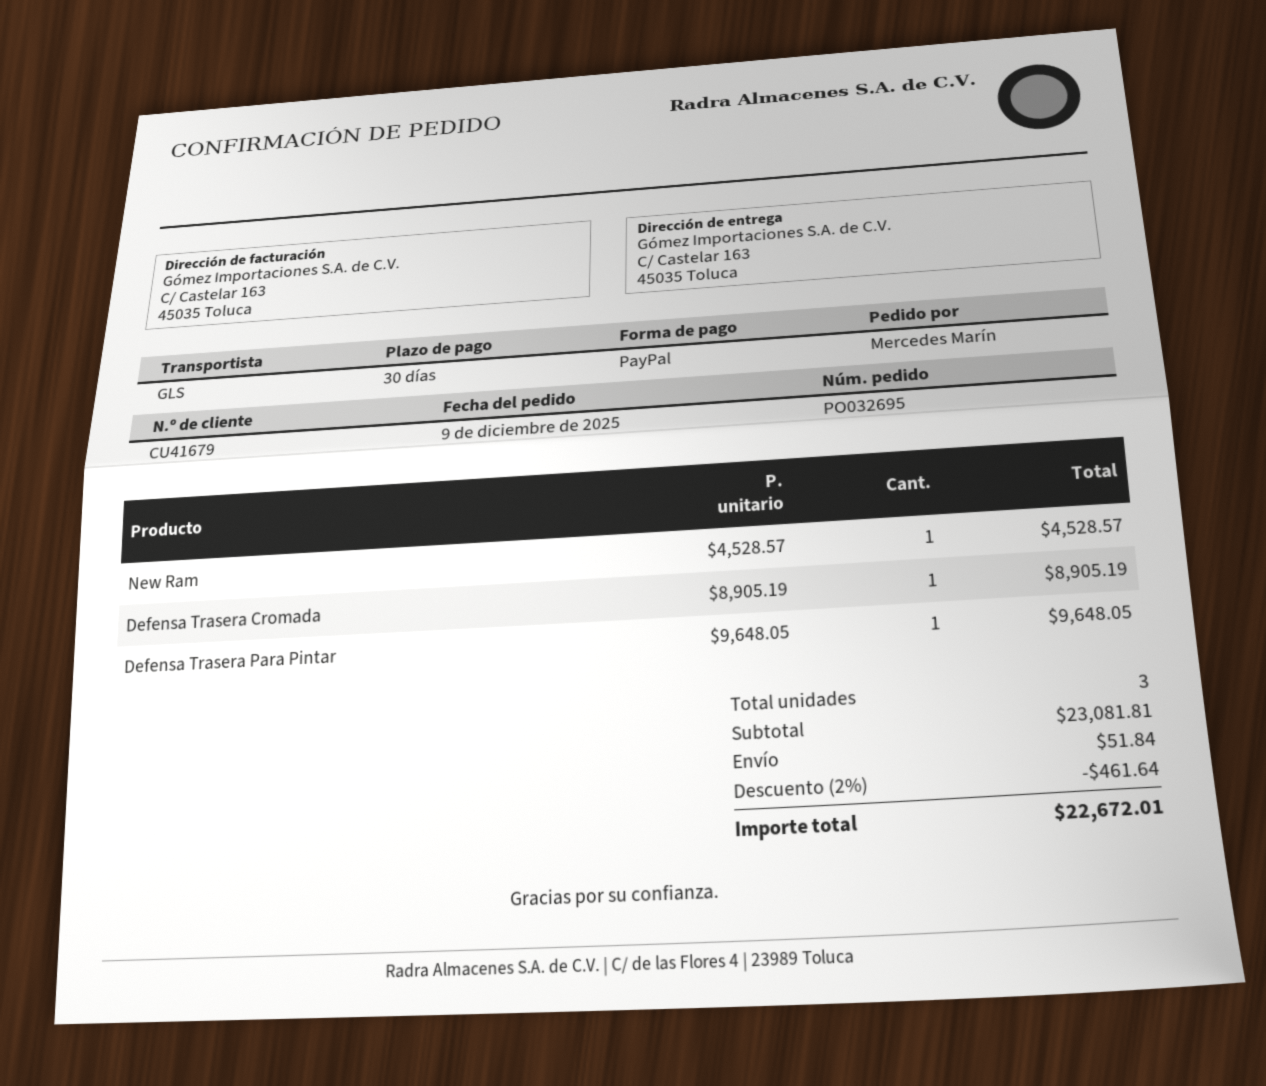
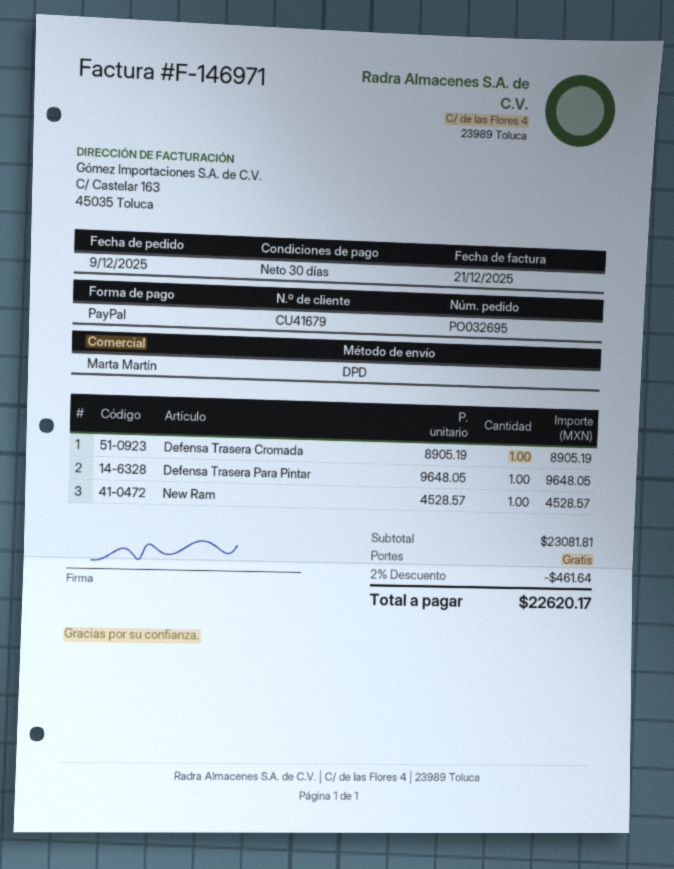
shipping method: GLS -> DPD
shipping: 51.84 -> 0.00
total: 22672.01 -> 22620.17

